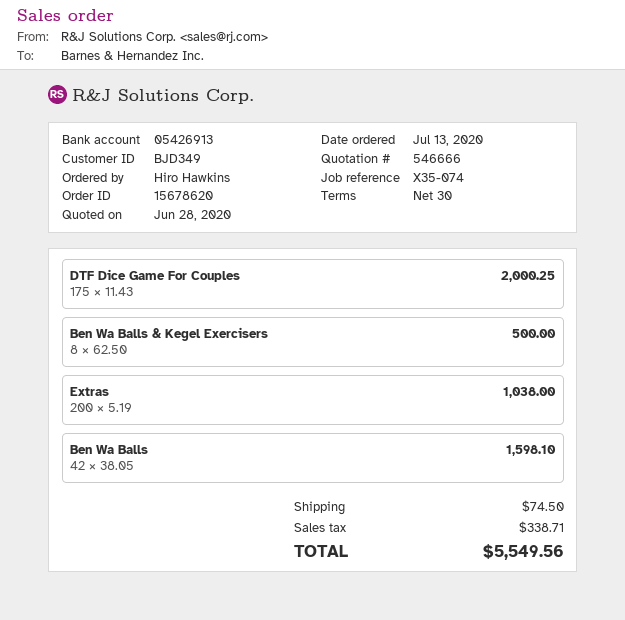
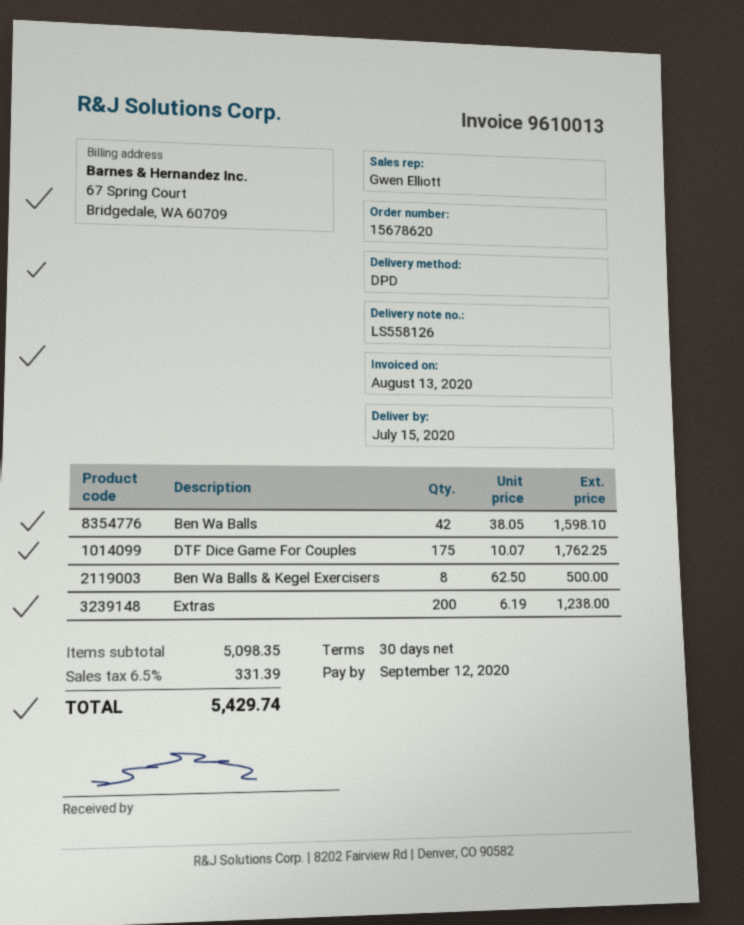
DTF Dice Game For Couples: 175 x 11.43 = 2000.25 -> 175 x 10.07 = 1762.25
Extras: 200 x 5.19 = 1038.00 -> 200 x 6.19 = 1238.00
shipping: 74.50 -> none
tax: 338.71 -> 331.39
total: 5549.56 -> 5429.74

